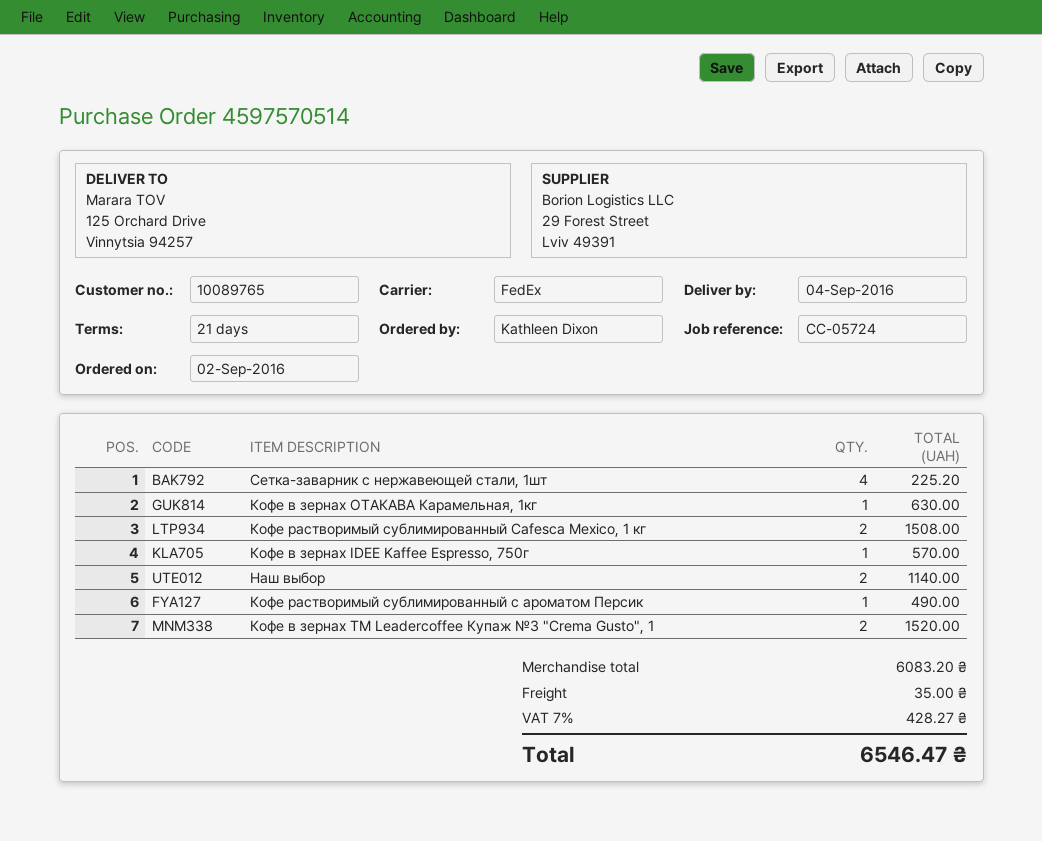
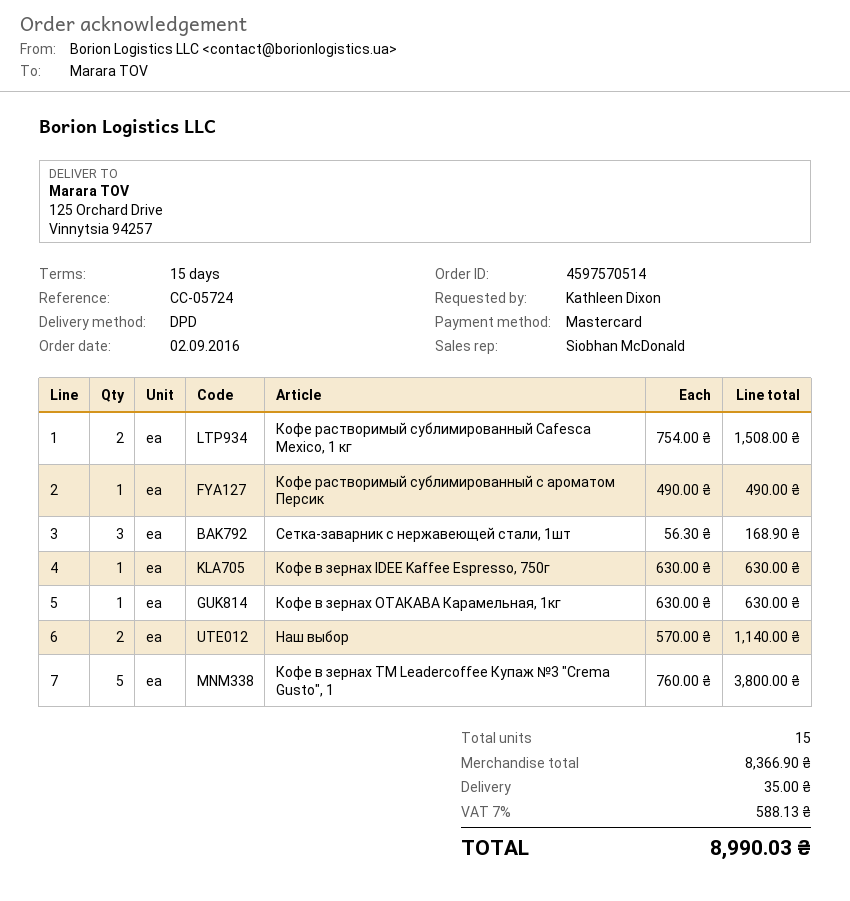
payment terms: 21 days -> 15 days
shipping method: FedEx -> DPD
Сетка-заварник с нержавеющей стали, 1шт: 4 for 225.20 -> 3 for 168.90
Кофе в зернах IDEE Kaffee Espresso, 750г: 1 for 570.00 -> 1 for 630.00
Кофе в зернах TM Leadercoffee Купаж №3 "Crema Gusto", 1: 2 for 1520.00 -> 5 for 3800.00
subtotal: 6083.20 -> 8366.90
tax: 7% = 428.27 -> 7% = 588.13
total: 6546.47 -> 8990.03

